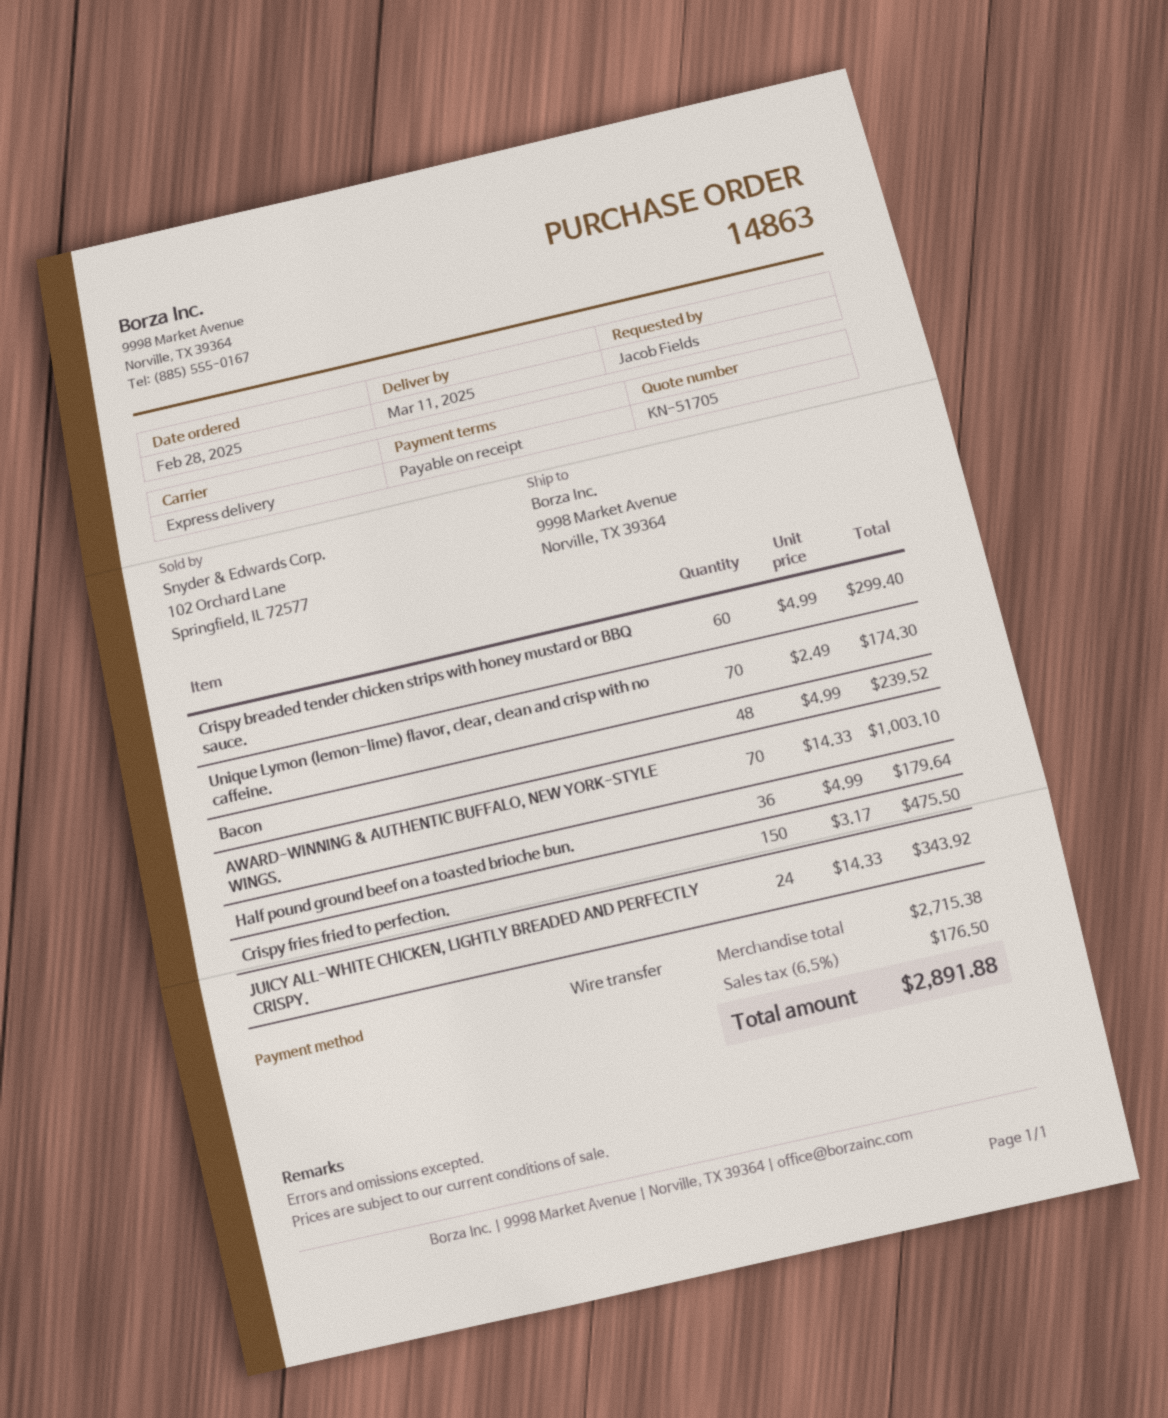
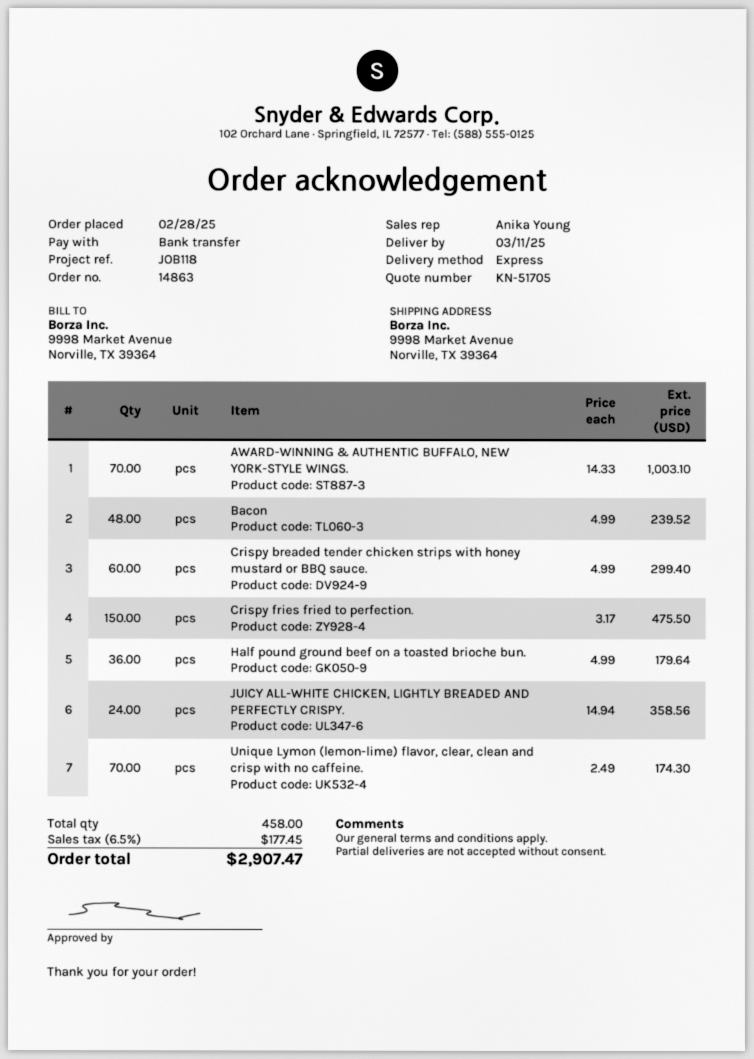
JUICY ALL-WHITE CHICKEN, LIGHTLY BREADED AND PERFECTLY CRISPY.: 24 x 14.33 = 343.92 -> 24 x 14.94 = 358.56
tax: 6.5% = 176.50 -> 6.5% = 177.45
total: 2891.88 -> 2907.47

